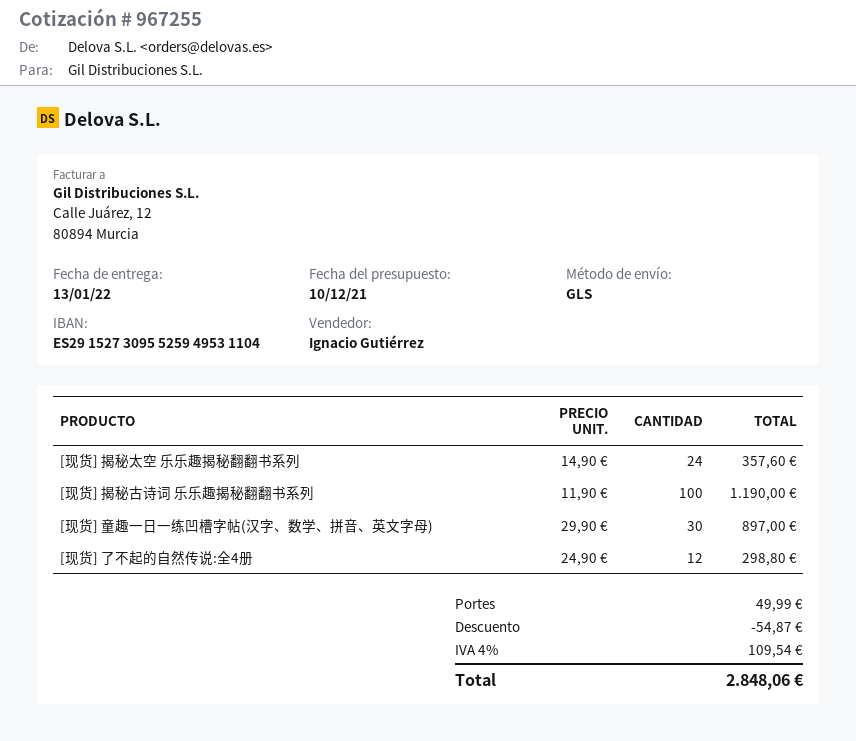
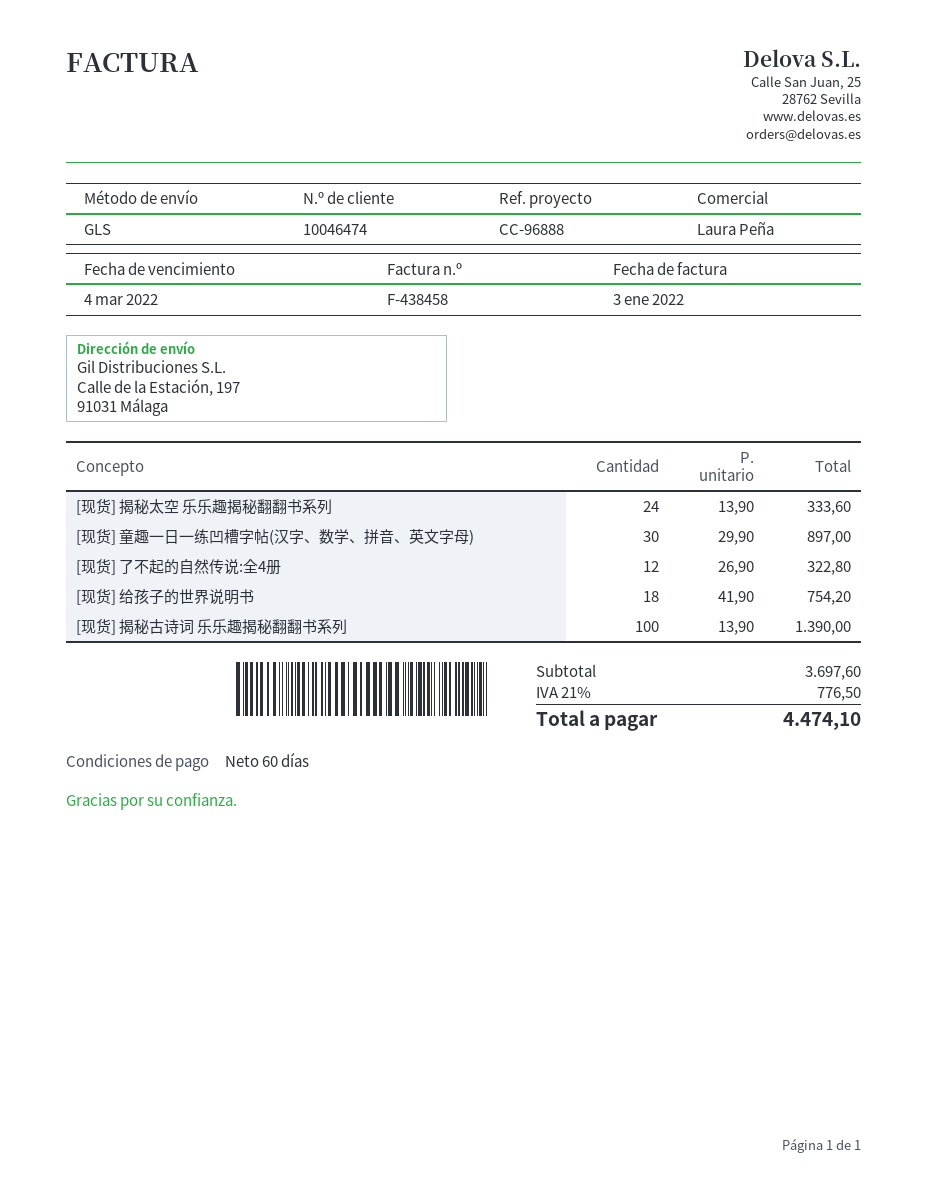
sales rep: Ignacio Gutiérrez -> Laura Peña
[现货] 揭秘太空 乐乐趣揭秘翻翻书系列: 24 x 14.90 = 357.60 -> 24 x 13.90 = 333.60
[现货] 揭秘古诗词 乐乐趣揭秘翻翻书系列: 100 x 11.90 = 1190.00 -> 100 x 13.90 = 1390.00
[现货] 了不起的自然传说:全4册: 12 x 24.90 = 298.80 -> 12 x 26.90 = 322.80
[现货] 给孩子的世界说明书: none -> 18 x 41.90 = 754.20
discount: 54.87 -> none
shipping: 49.99 -> none
tax: 4% = 109.54 -> 21% = 776.50
total: 2848.06 -> 4474.10

